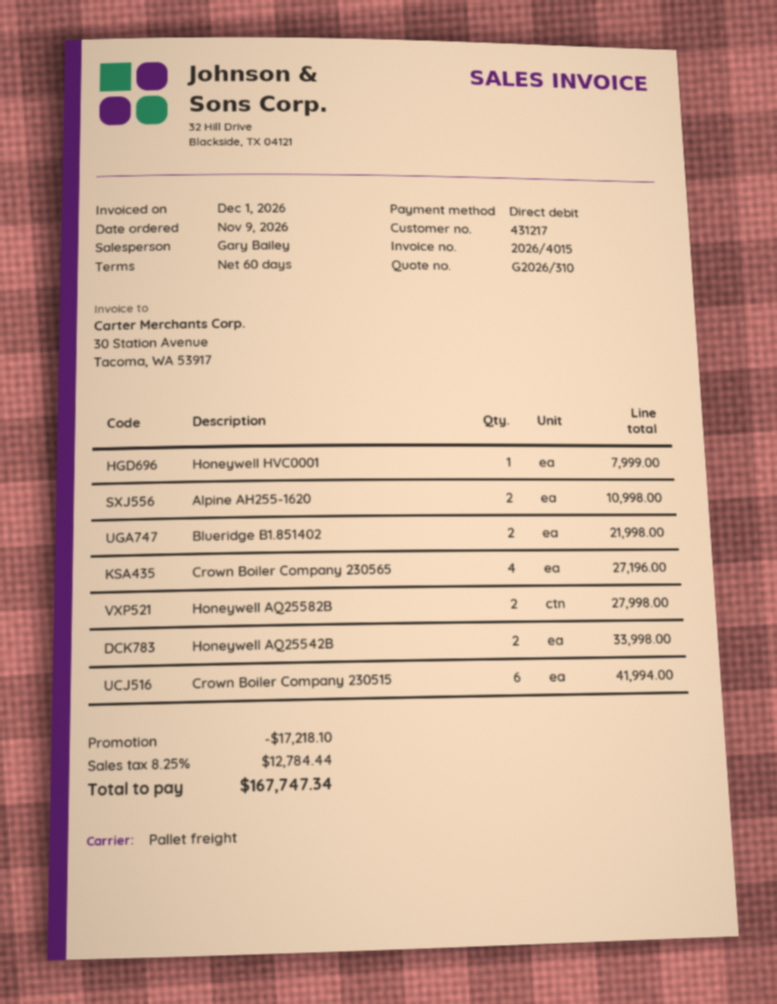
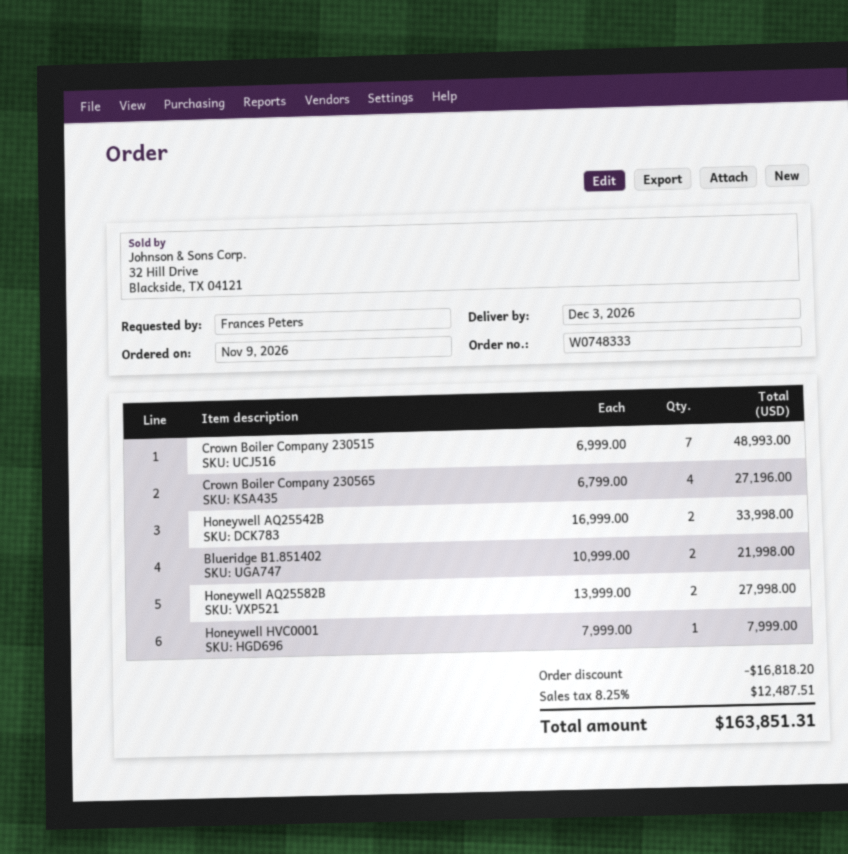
Alpine AH255-1620: 2 for 10998.00 -> none
Crown Boiler Company 230515: 6 for 41994.00 -> 7 for 48993.00
discount: 17218.10 -> 16818.20
tax: 8.25% = 12784.44 -> 8.25% = 12487.51
total: 167747.34 -> 163851.31

